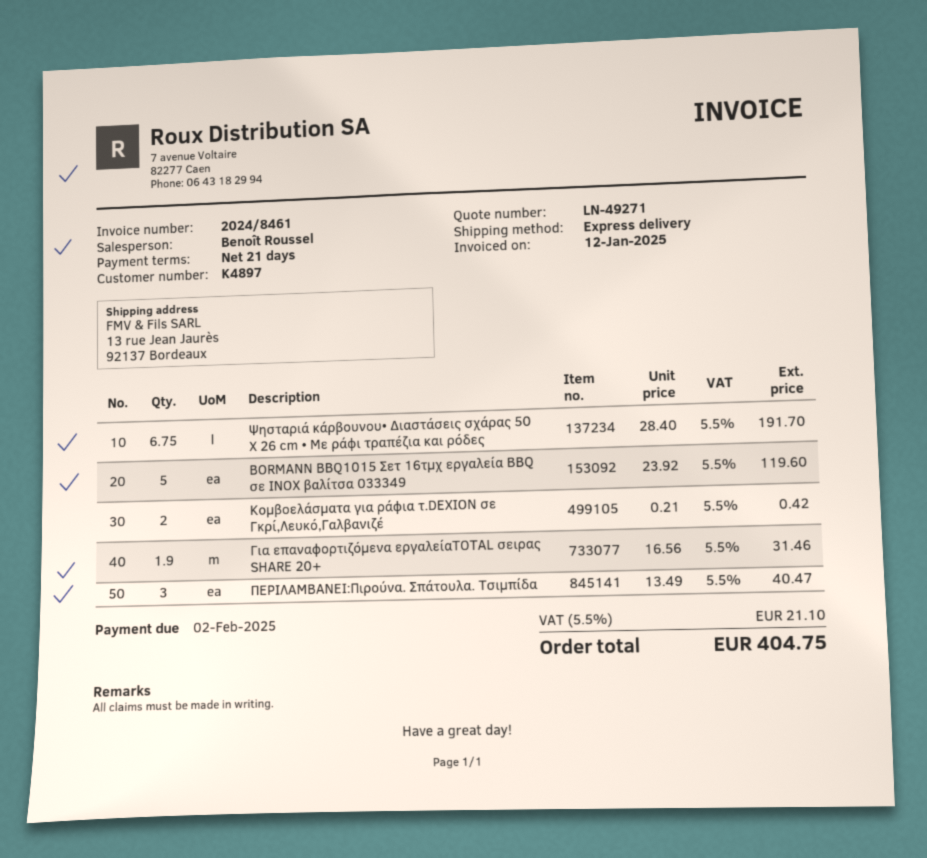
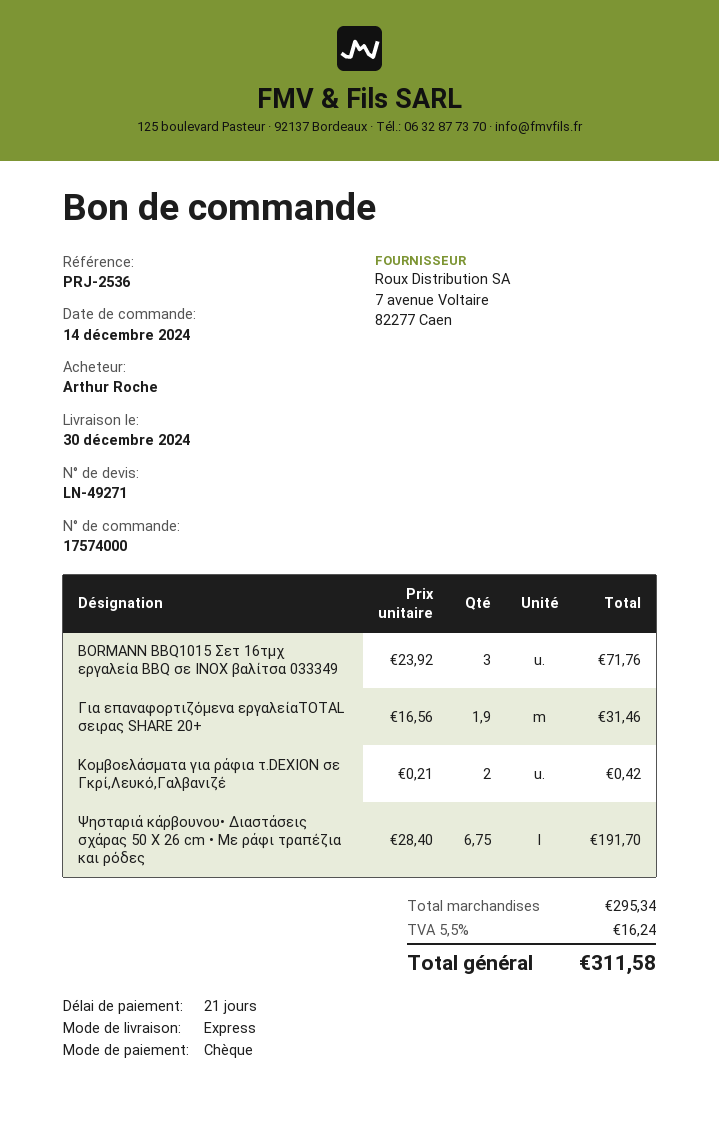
BORMANN BBQ1015 Σετ 16τμχ εργαλεία BBQ σε INOX βαλίτσα 033349: 5 x 23.92 = 119.60 -> 3 x 23.92 = 71.76
ΠΕΡΙΛΑΜΒΑΝΕΙ:Πιρούνα. Σπάτουλα. Τσιμπίδα: 3 x 13.49 = 40.47 -> none
tax: 5.5% = 21.10 -> 5.5% = 16.24
total: 404.75 -> 311.58

